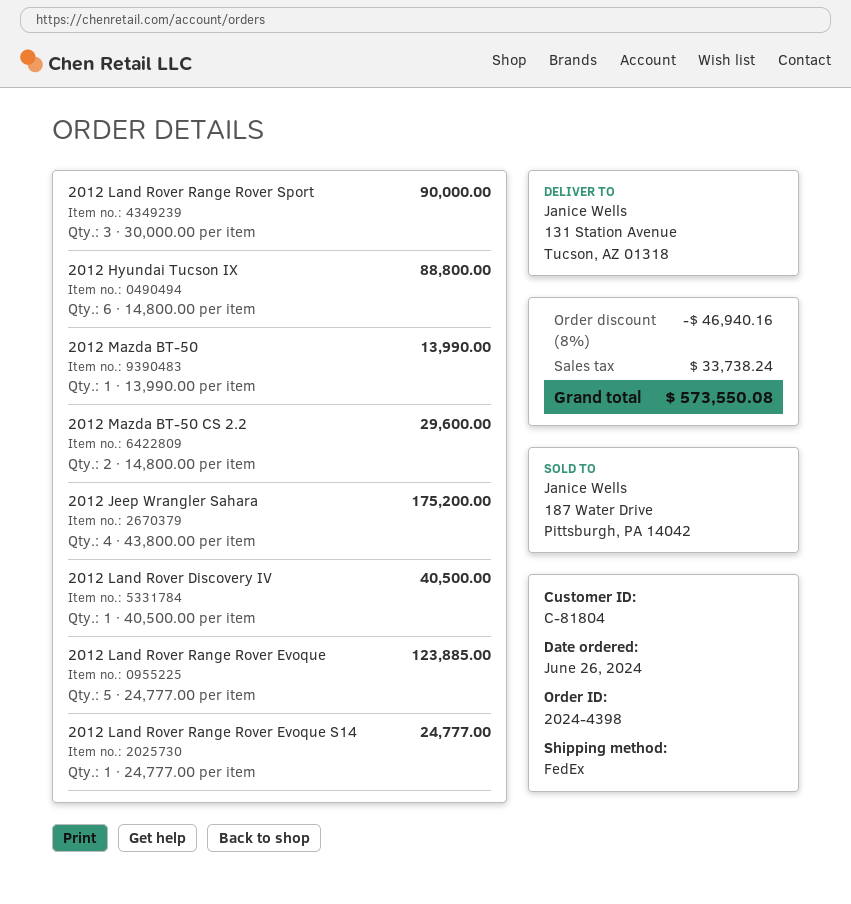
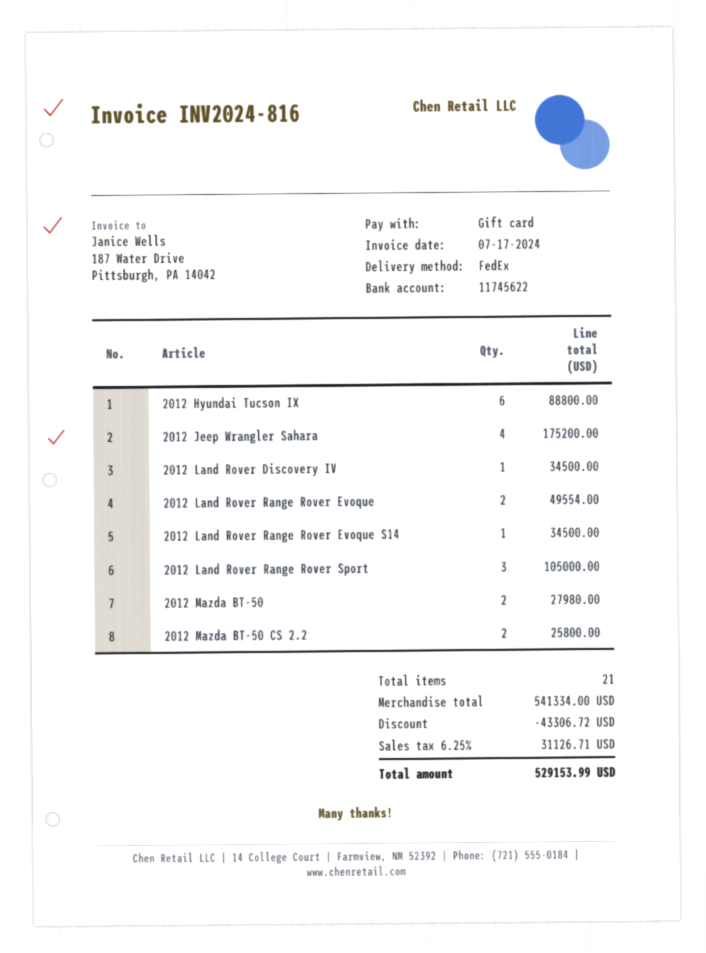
2012 Land Rover Range Rover Sport: 3 for 90000.00 -> 3 for 105000.00
2012 Mazda BT-50: 1 for 13990.00 -> 2 for 27980.00
2012 Mazda BT-50 CS 2.2: 2 for 29600.00 -> 2 for 25800.00
2012 Land Rover Discovery IV: 1 for 40500.00 -> 1 for 34500.00
2012 Land Rover Range Rover Evoque: 5 for 123885.00 -> 2 for 49554.00
2012 Land Rover Range Rover Evoque S14: 1 for 24777.00 -> 1 for 34500.00
discount: 46940.16 -> 43306.72
tax: 33738.24 -> 31126.71
total: 573550.08 -> 529153.99

